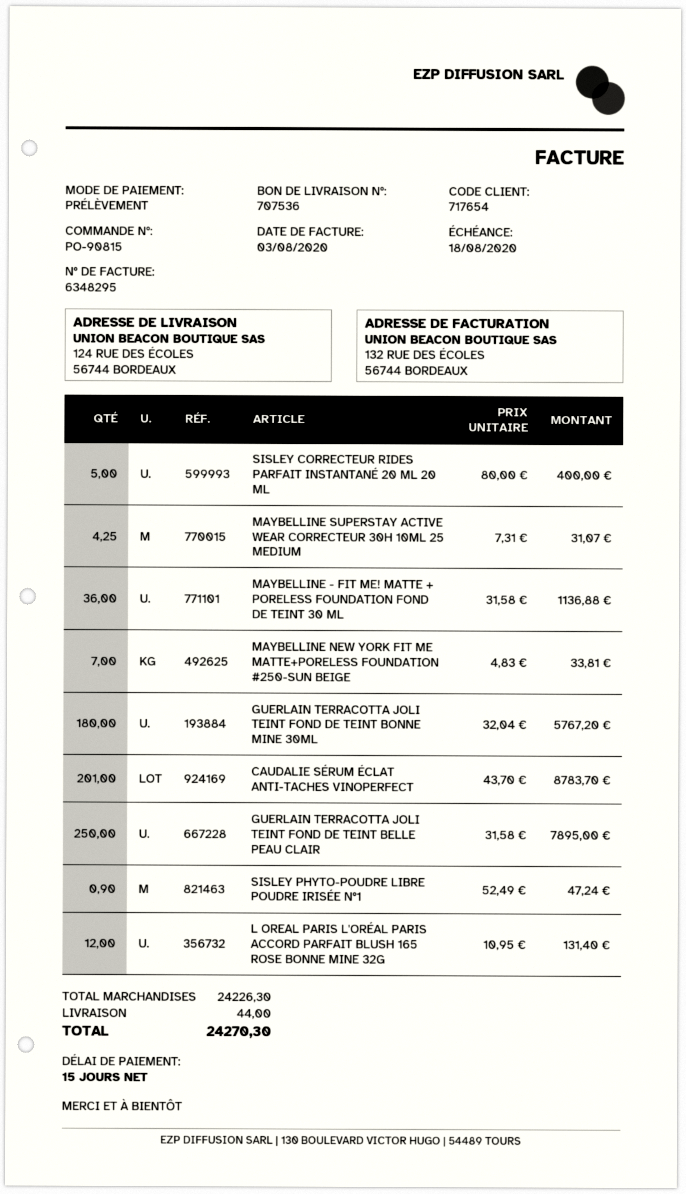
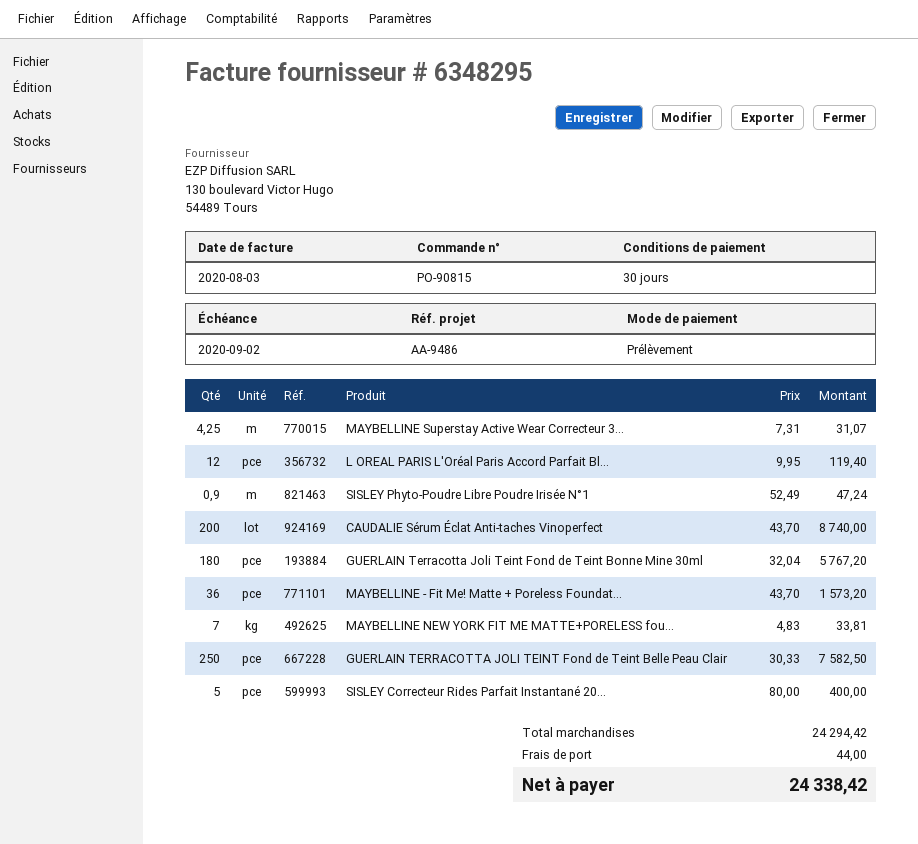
payment terms: 15 days -> 30 days
due date: 2020-08-18 -> 2020-09-02
MAYBELLINE - FIT ME! MATTE + PORELESS FOUNDATION FOND DE TEINT 30 ML: 36 x 31.58 = 1136.88 -> 36 x 43.70 = 1573.20
CAUDALIE SÉRUM ÉCLAT ANTI-TACHES VINOPERFECT: 201 x 43.70 = 8783.70 -> 200 x 43.70 = 8740.00
GUERLAIN TERRACOTTA JOLI TEINT FOND DE TEINT BELLE PEAU CLAIR: 250 x 31.58 = 7895.00 -> 250 x 30.33 = 7582.50
L OREAL PARIS L'ORÉAL PARIS ACCORD PARFAIT BLUSH 165 ROSE BONNE MINE 32G: 12 x 10.95 = 131.40 -> 12 x 9.95 = 119.40
subtotal: 24226.30 -> 24294.42
total: 24270.30 -> 24338.42

